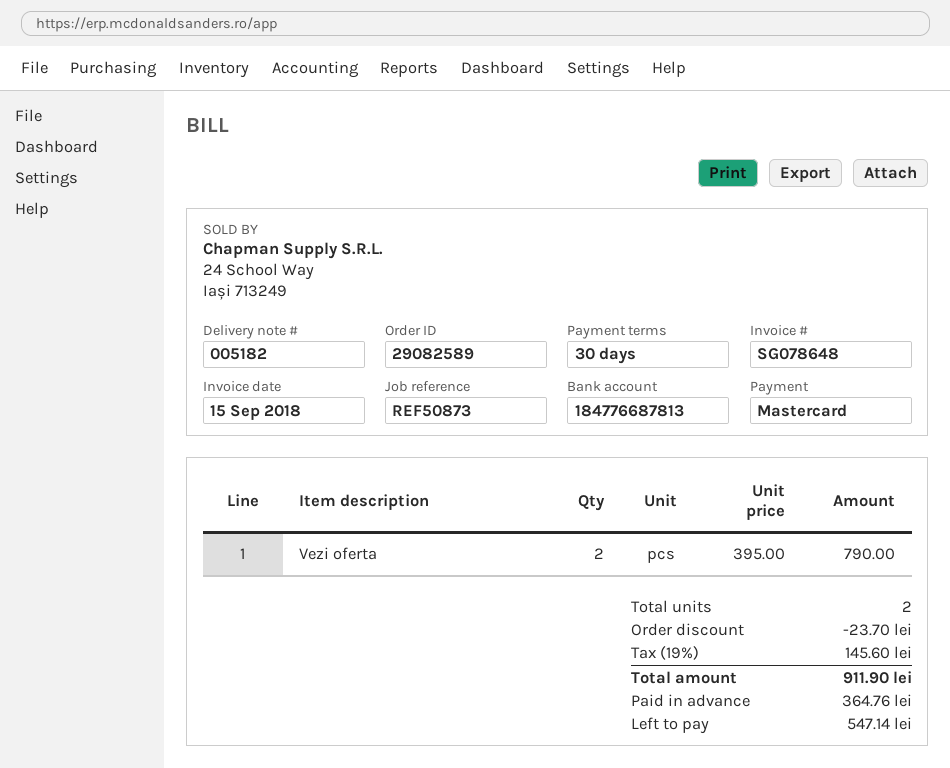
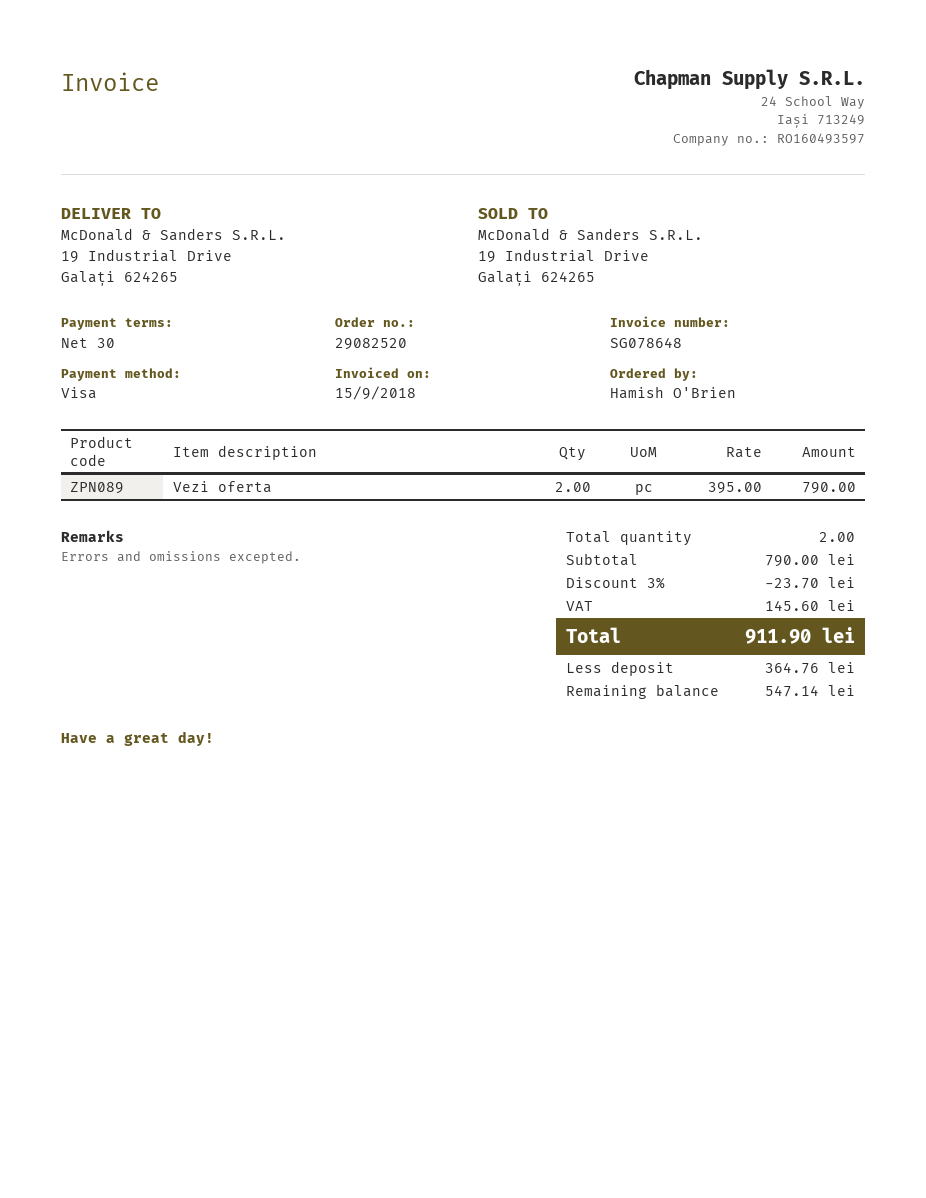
order number: 29082589 -> 29082520
payment method: Mastercard -> Visa

